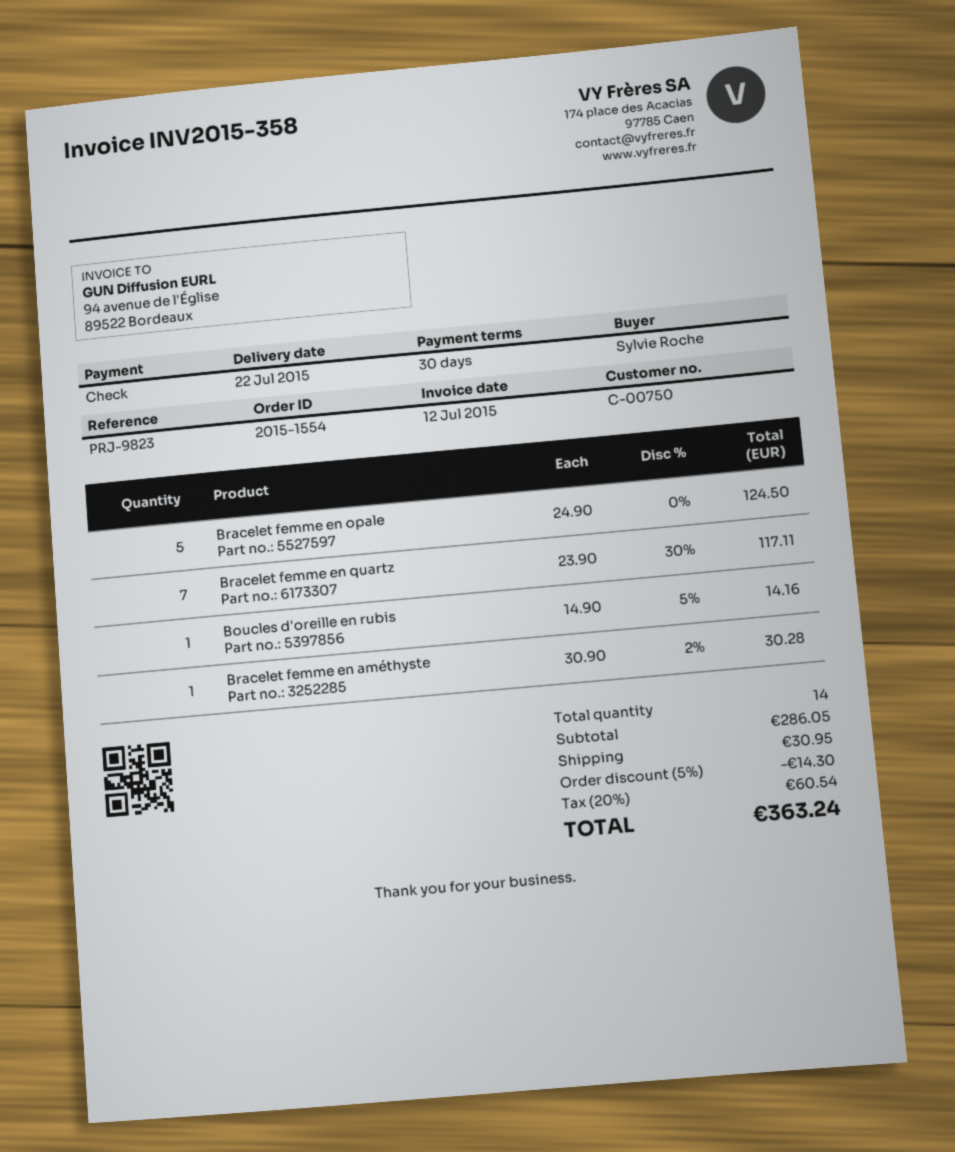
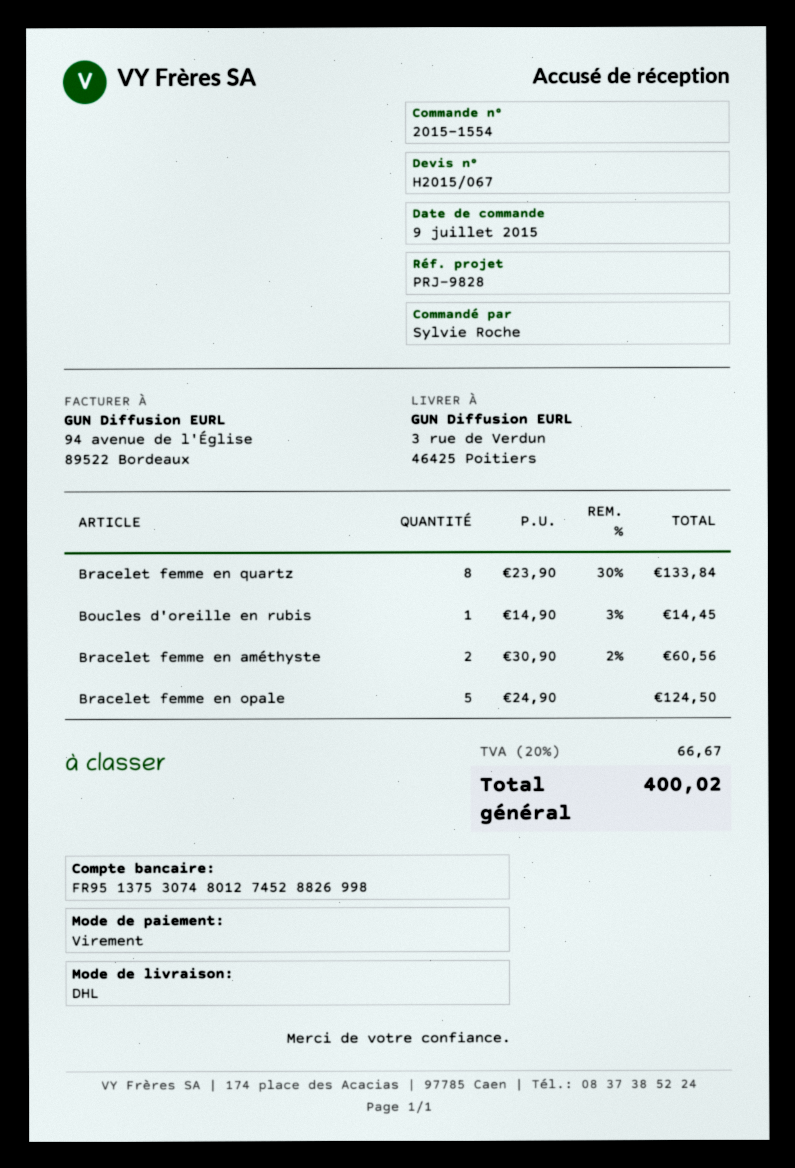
reference: PRJ-9823 -> PRJ-9828
payment method: cheque -> bank transfer
Bracelet femme en quartz: 7 x 23.90 - 30% = 117.11 -> 8 x 23.90 - 30% = 133.84
Boucles d'oreille en rubis: 1 x 14.90 - 5% = 14.16 -> 1 x 14.90 - 3% = 14.45
Bracelet femme en améthyste: 1 x 30.90 - 2% = 30.28 -> 2 x 30.90 - 2% = 60.56
discount: 5% = 14.30 -> none
shipping: 30.95 -> none
tax: 20% = 60.54 -> 20% = 66.67
total: 363.24 -> 400.02

